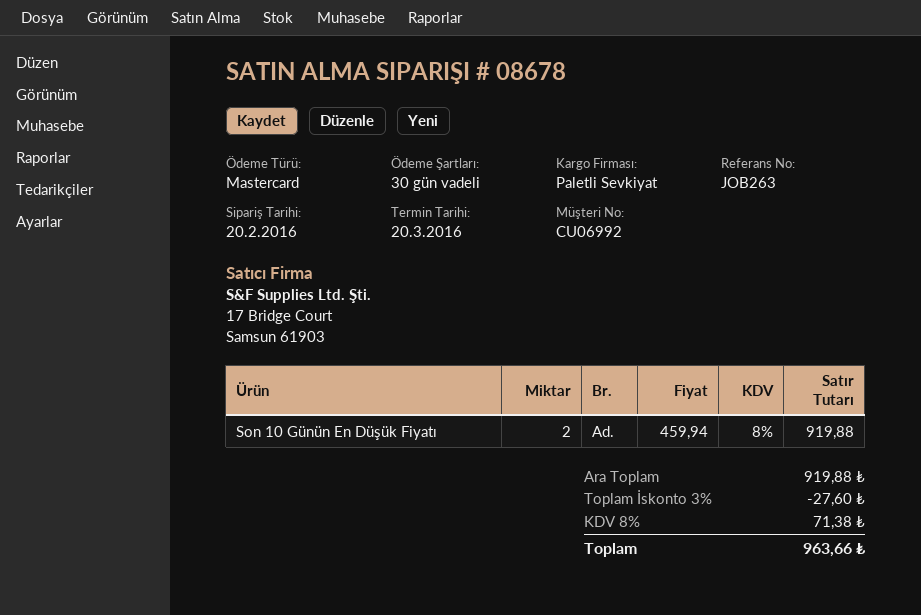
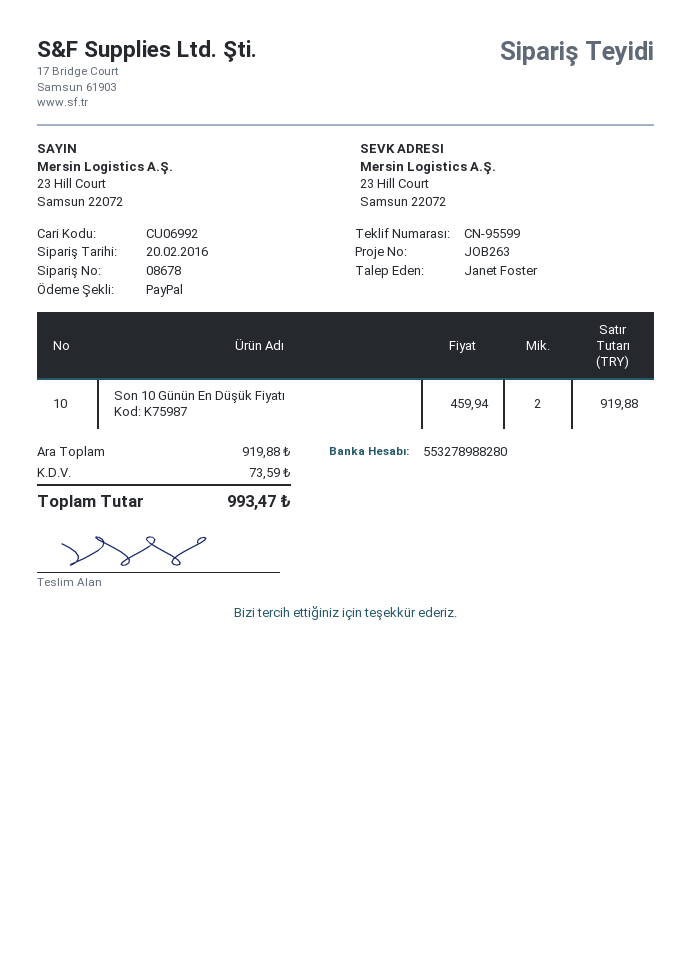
payment method: Mastercard -> PayPal
discount: 3% = 27.60 -> none
tax: 71.38 -> 73.59
total: 963.66 -> 993.47

